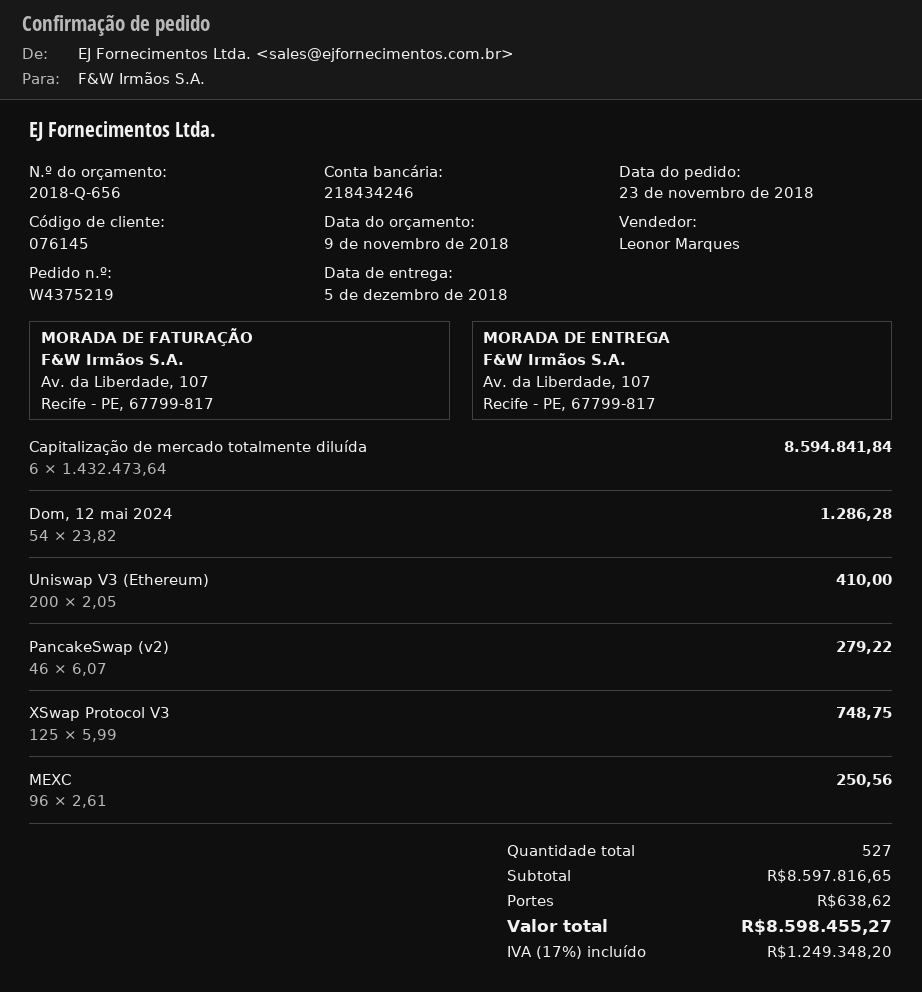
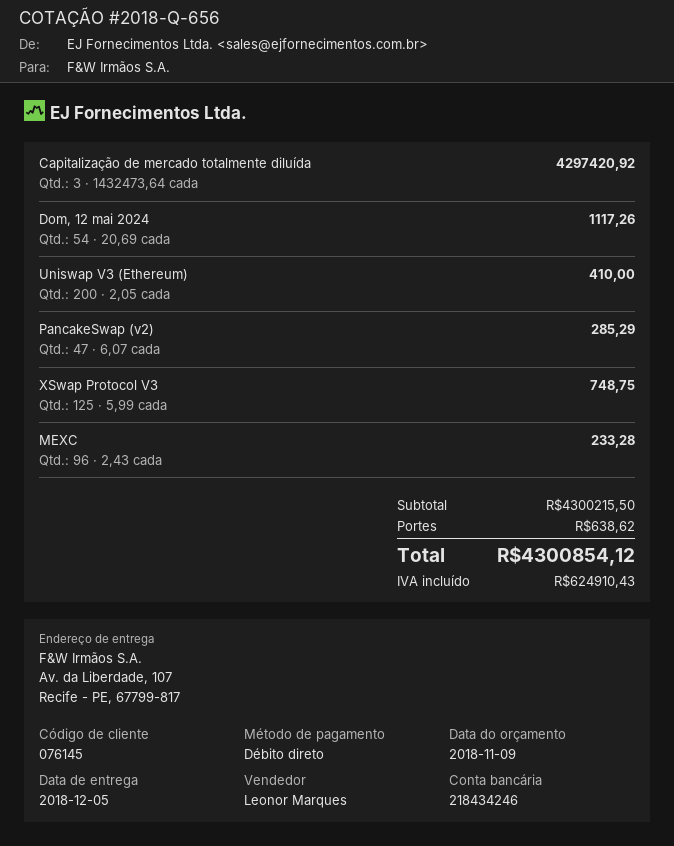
Capitalização de mercado totalmente diluída: 6 x 1432473.64 = 8594841.84 -> 3 x 1432473.64 = 4297420.92
Dom, 12 mai 2024: 54 x 23.82 = 1286.28 -> 54 x 20.69 = 1117.26
PancakeSwap (v2): 46 x 6.07 = 279.22 -> 47 x 6.07 = 285.29
MEXC: 96 x 2.61 = 250.56 -> 96 x 2.43 = 233.28
subtotal: 8597816.65 -> 4300215.50
tax: 1249348.20 -> 624910.43
total: 8598455.27 -> 4300854.12

